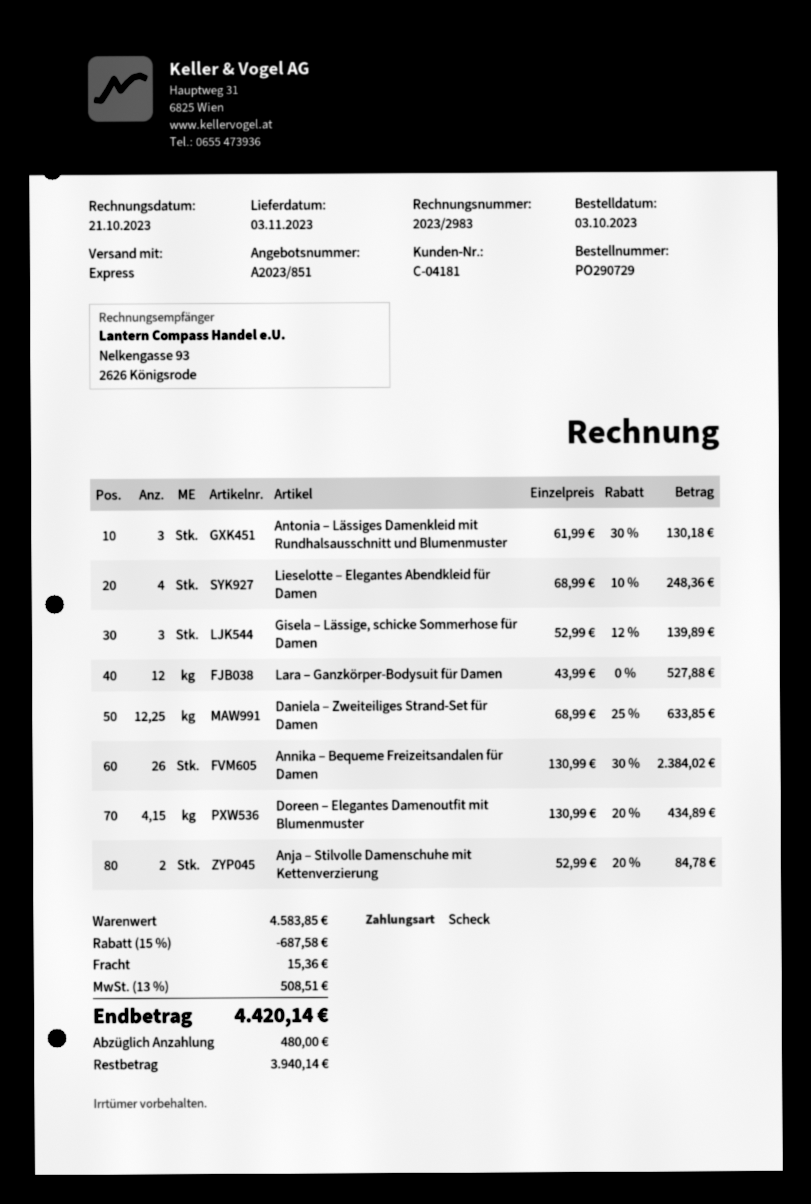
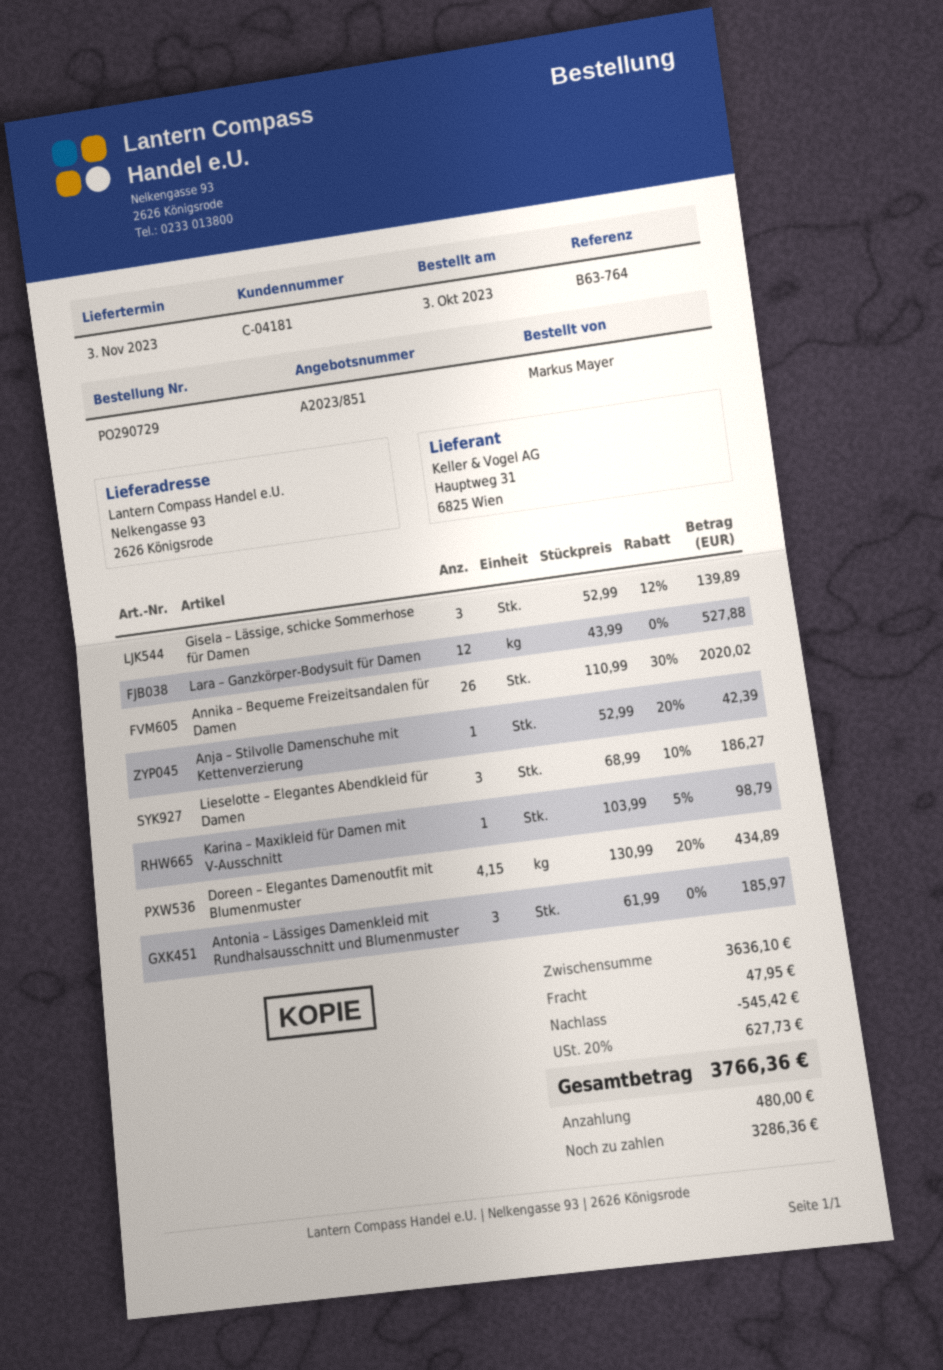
Antonia – Lässiges Damenkleid mit Rundhalsausschnitt und Blumenmuster: 3 x 61.99 - 30% = 130.18 -> 3 x 61.99 = 185.97
Lieselotte – Elegantes Abendkleid für Damen: 4 x 68.99 - 10% = 248.36 -> 3 x 68.99 - 10% = 186.27
Daniela – Zweiteiliges Strand-Set für Damen: 12.25 x 68.99 - 25% = 633.85 -> none
Annika – Bequeme Freizeitsandalen für Damen: 26 x 130.99 - 30% = 2384.02 -> 26 x 110.99 - 30% = 2020.02
Anja – Stilvolle Damenschuhe mit Kettenverzierung: 2 x 52.99 - 20% = 84.78 -> 1 x 52.99 - 20% = 42.39
Karina – Maxikleid für Damen mit V-Ausschnitt: none -> 1 x 103.99 - 5% = 98.79
subtotal: 4583.85 -> 3636.10
discount: 687.58 -> 545.42
shipping: 15.36 -> 47.95
tax: 13% = 508.51 -> 20% = 627.73
total: 4420.14 -> 3766.36
balance: 3940.14 -> 3286.36

